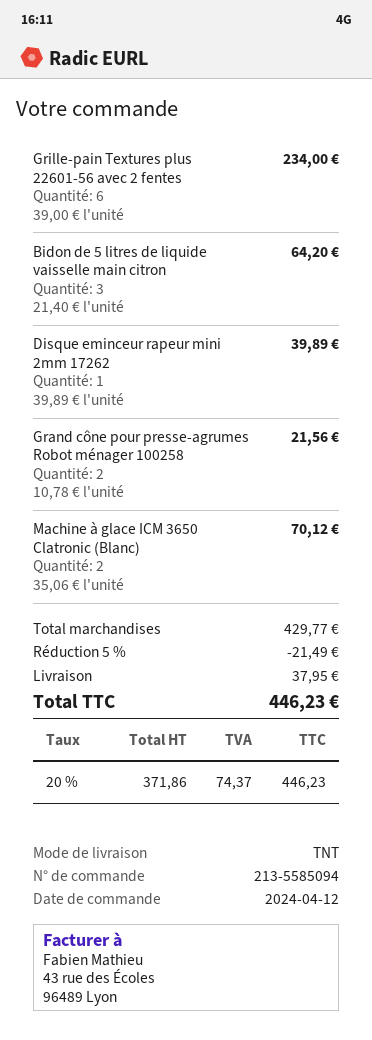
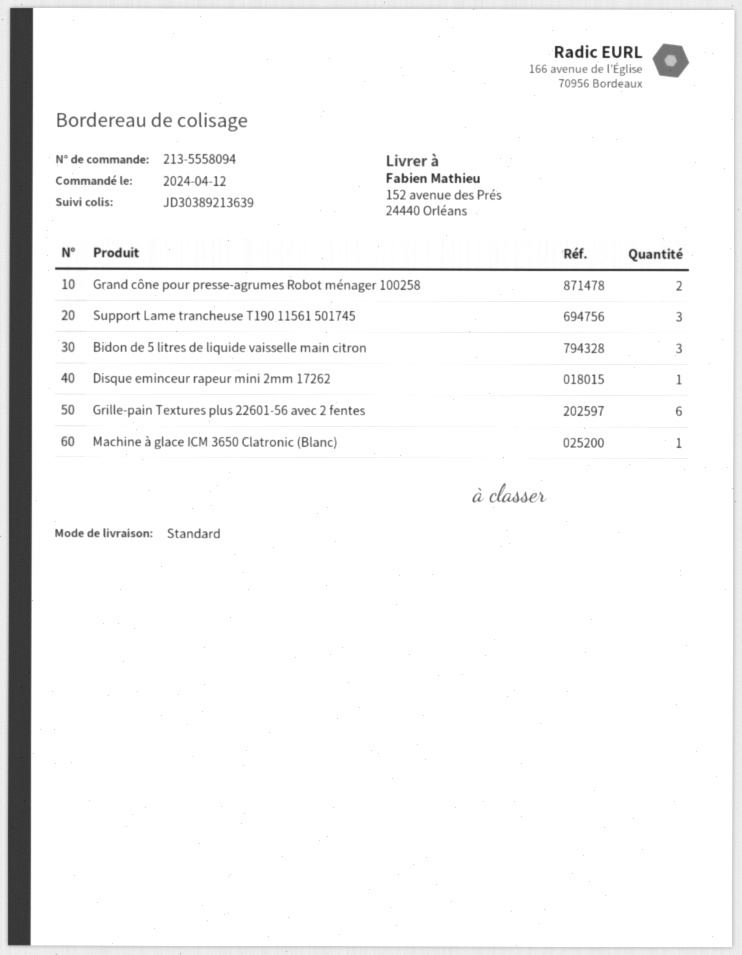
order number: 213-5585094 -> 213-5558094
shipping method: TNT -> standard
Machine à glace ICM 3650 Clatronic (Blanc): 2 -> 1
Support Lame trancheuse T190 11561 501745: none -> 3

